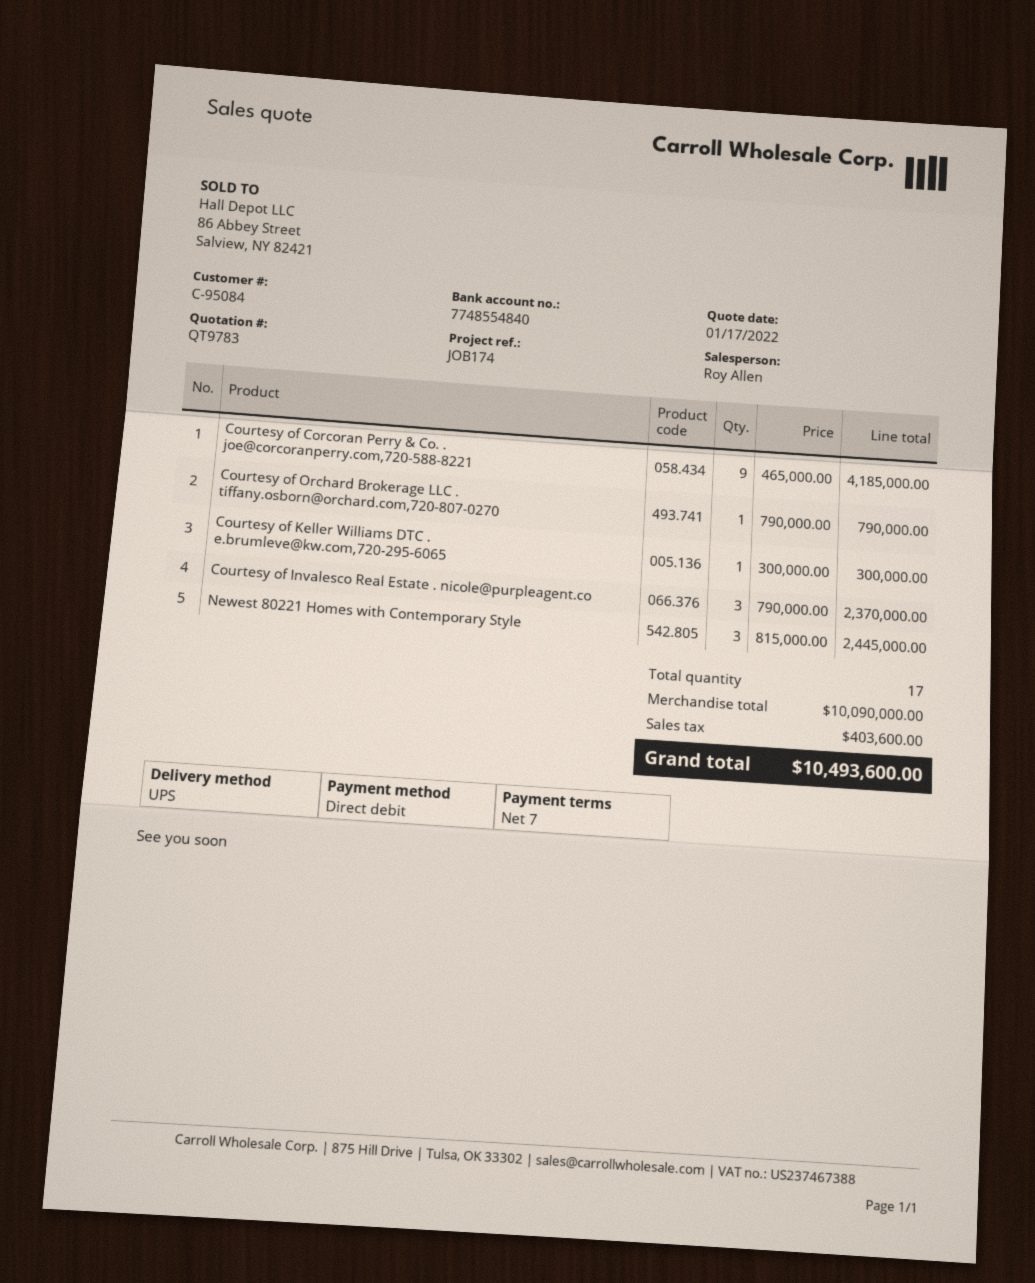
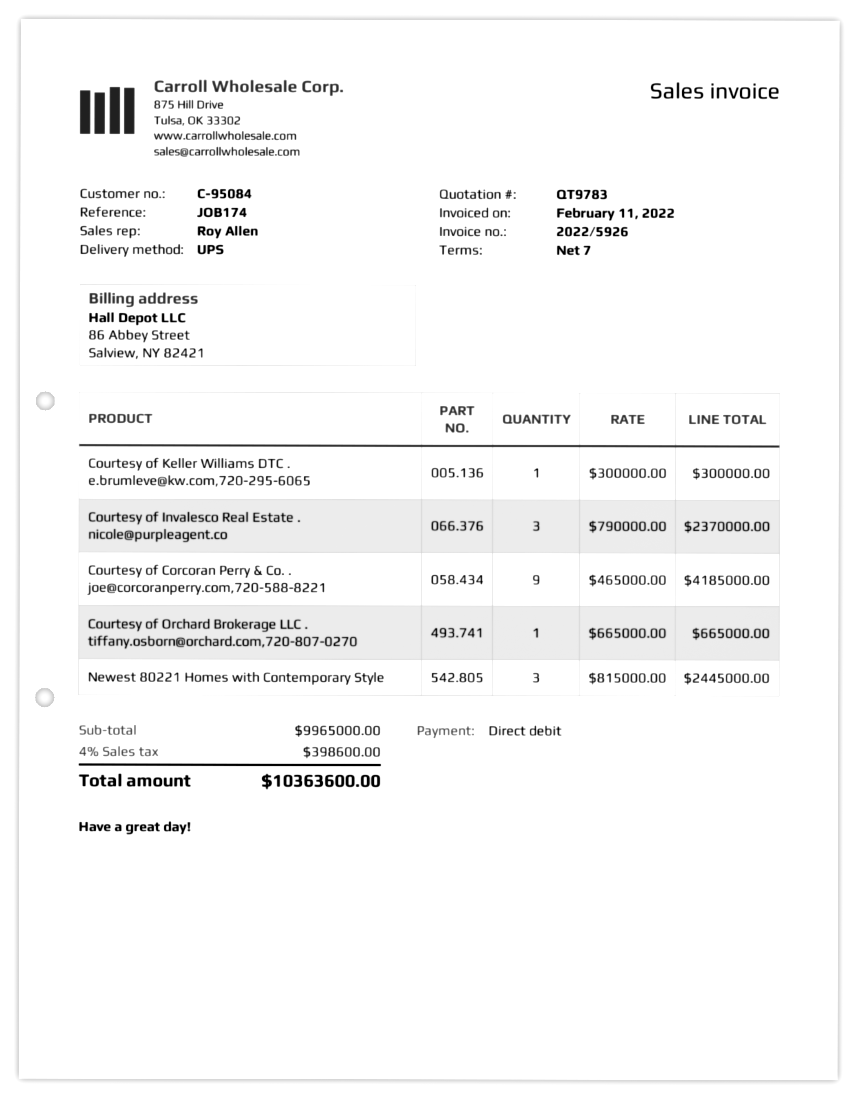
Courtesy of Orchard Brokerage LLC . tiffany.osborn@orchard.com,720-807-0270: 1 x 790000.00 = 790000.00 -> 1 x 665000.00 = 665000.00
subtotal: 10090000.00 -> 9965000.00
tax: 403600.00 -> 398600.00
total: 10493600.00 -> 10363600.00

